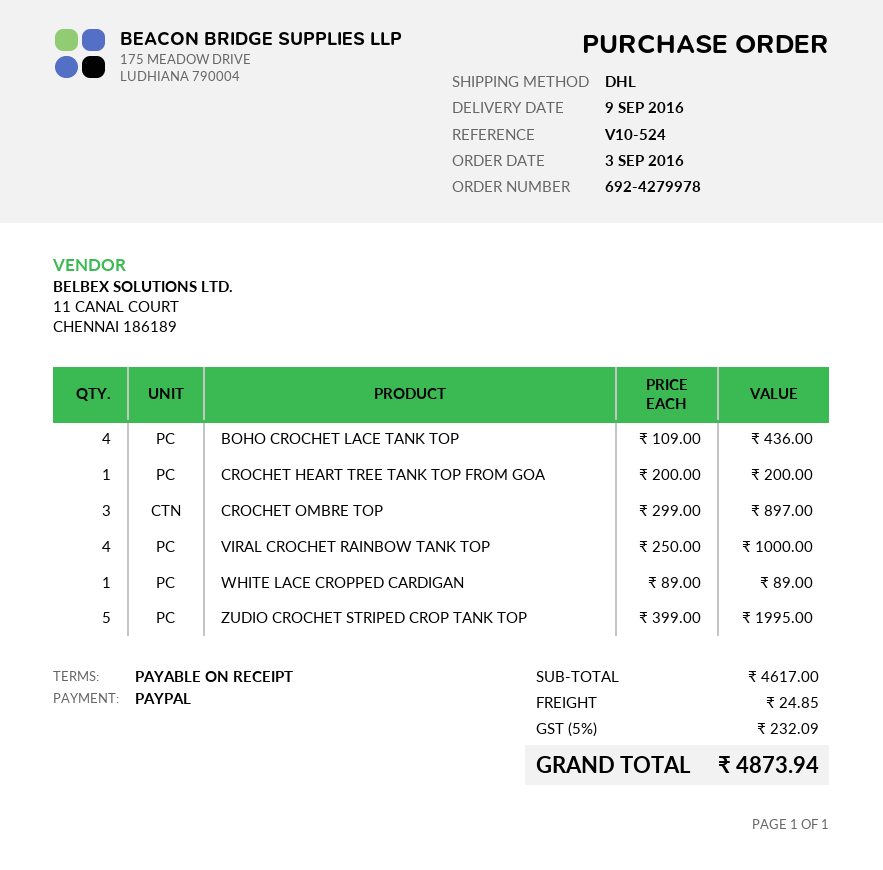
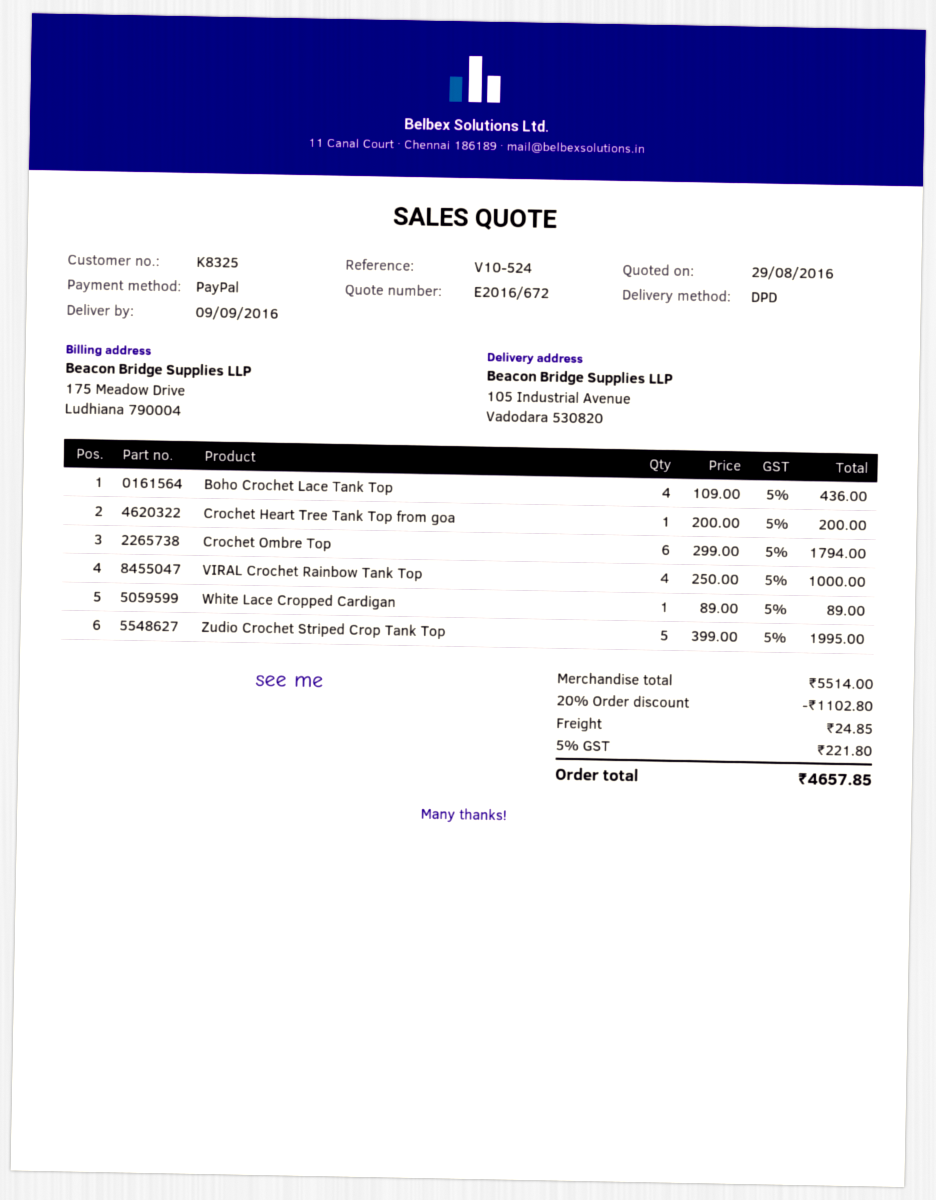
shipping method: DHL -> DPD
CROCHET OMBRE TOP: 3 x 299.00 = 897.00 -> 6 x 299.00 = 1794.00
subtotal: 4617.00 -> 5514.00
discount: none -> 20% = 1102.80
tax: 5% = 232.09 -> 5% = 221.80
total: 4873.94 -> 4657.85

